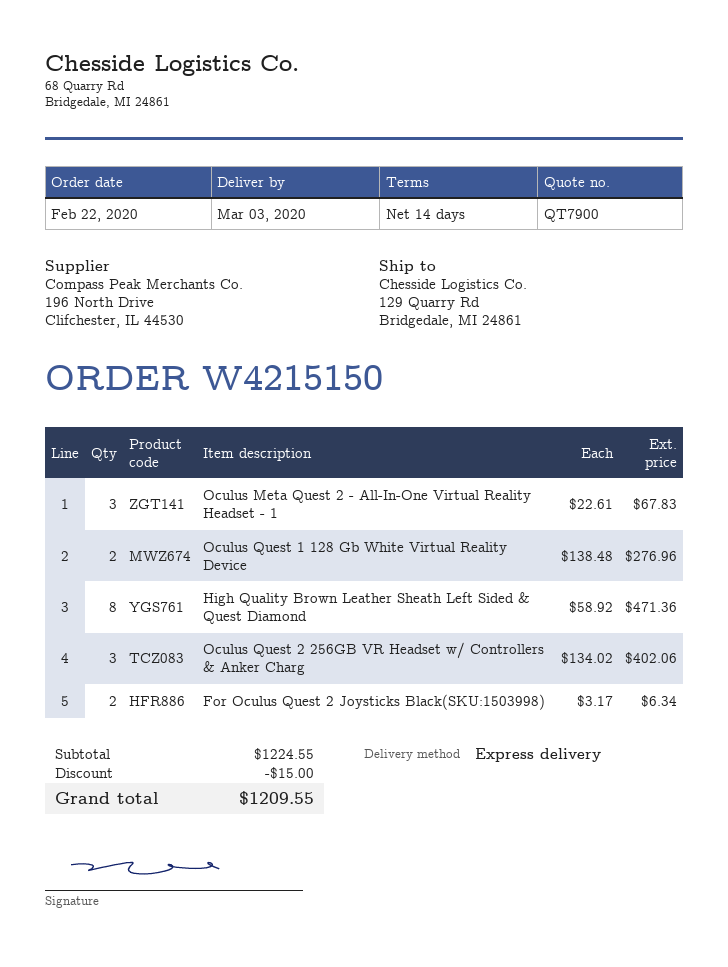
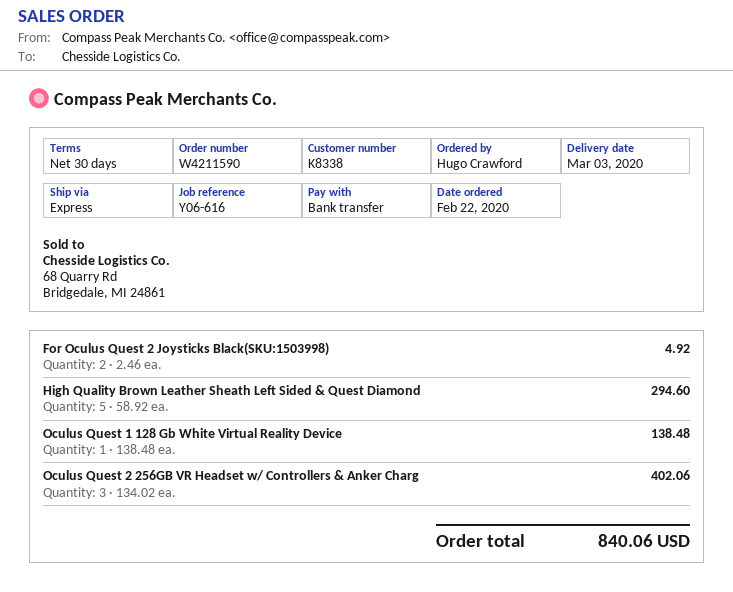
order number: W4215150 -> W4211590
payment terms: 14 days -> 30 days
Oculus Meta Quest 2 - All-In-One Virtual Reality Headset - 1: 3 x 22.61 = 67.83 -> none
Oculus Quest 1 128 Gb White Virtual Reality Device: 2 x 138.48 = 276.96 -> 1 x 138.48 = 138.48
High Quality Brown Leather Sheath Left Sided & Quest Diamond: 8 x 58.92 = 471.36 -> 5 x 58.92 = 294.60
For Oculus Quest 2 Joysticks Black(SKU:1503998): 2 x 3.17 = 6.34 -> 2 x 2.46 = 4.92
discount: 15.00 -> none
total: 1209.55 -> 840.06

